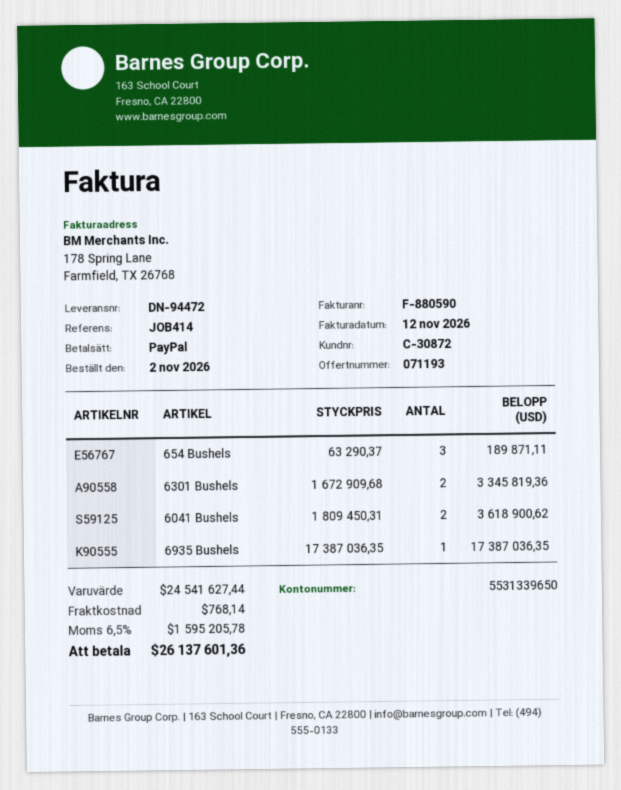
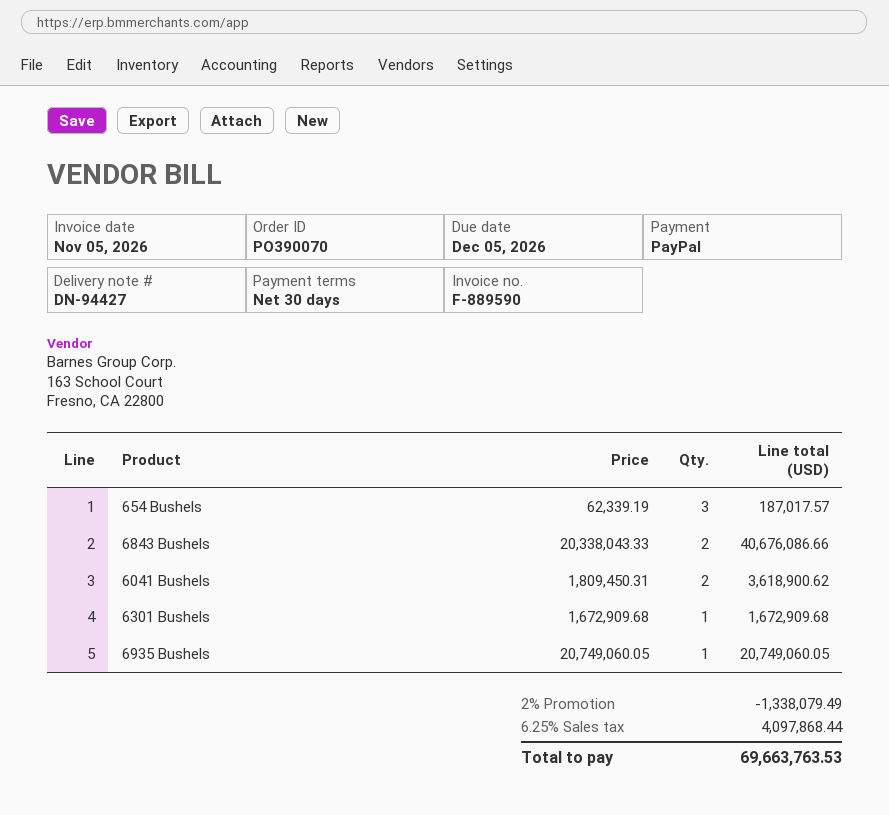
delivery note number: DN-94472 -> DN-94427
invoice number: F-880590 -> F-889590
invoice date: 2026-11-12 -> 2026-11-05
654 Bushels: 3 x 63290.37 = 189871.11 -> 3 x 62339.19 = 187017.57
6301 Bushels: 2 x 1672909.68 = 3345819.36 -> 1 x 1672909.68 = 1672909.68
6935 Bushels: 1 x 17387036.35 = 17387036.35 -> 1 x 20749060.05 = 20749060.05
6843 Bushels: none -> 2 x 20338043.33 = 40676086.66
discount: none -> 2% = 1338079.49
shipping: 768.14 -> none
tax: 6.5% = 1595205.78 -> 6.25% = 4097868.44
total: 26137601.36 -> 69663763.53

